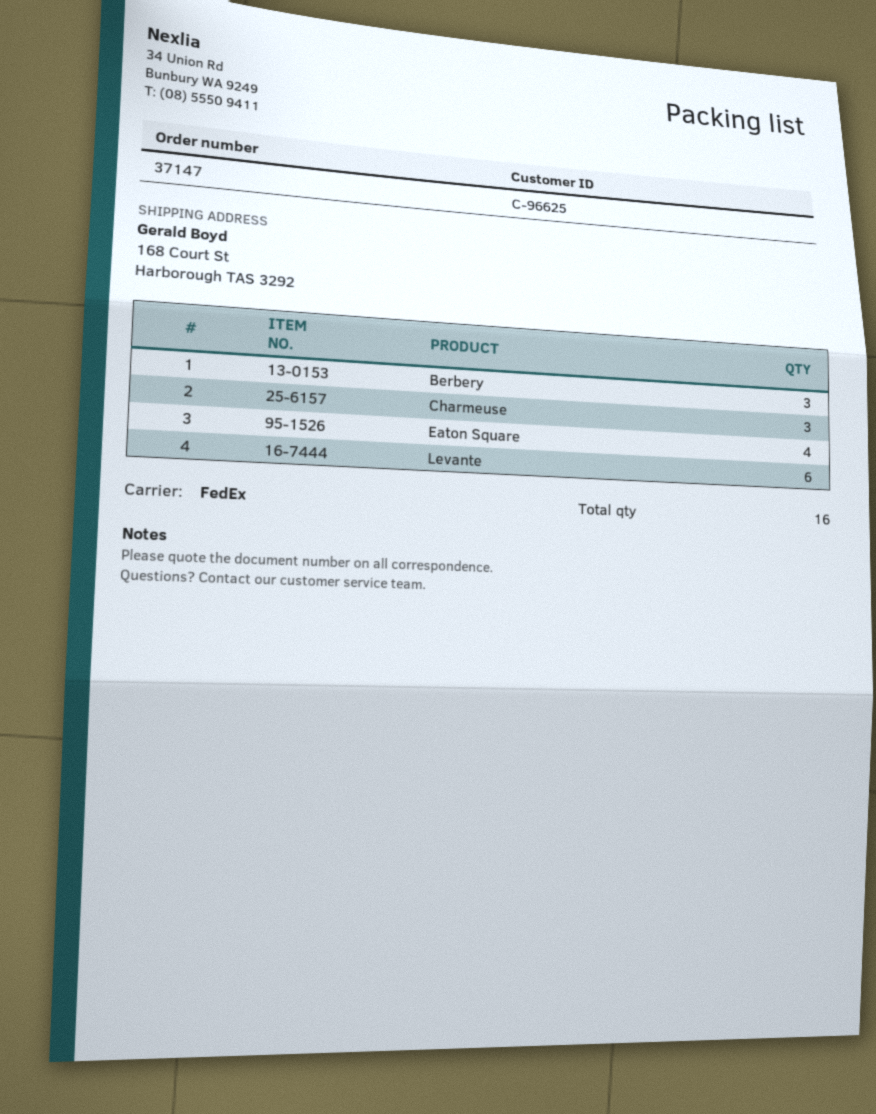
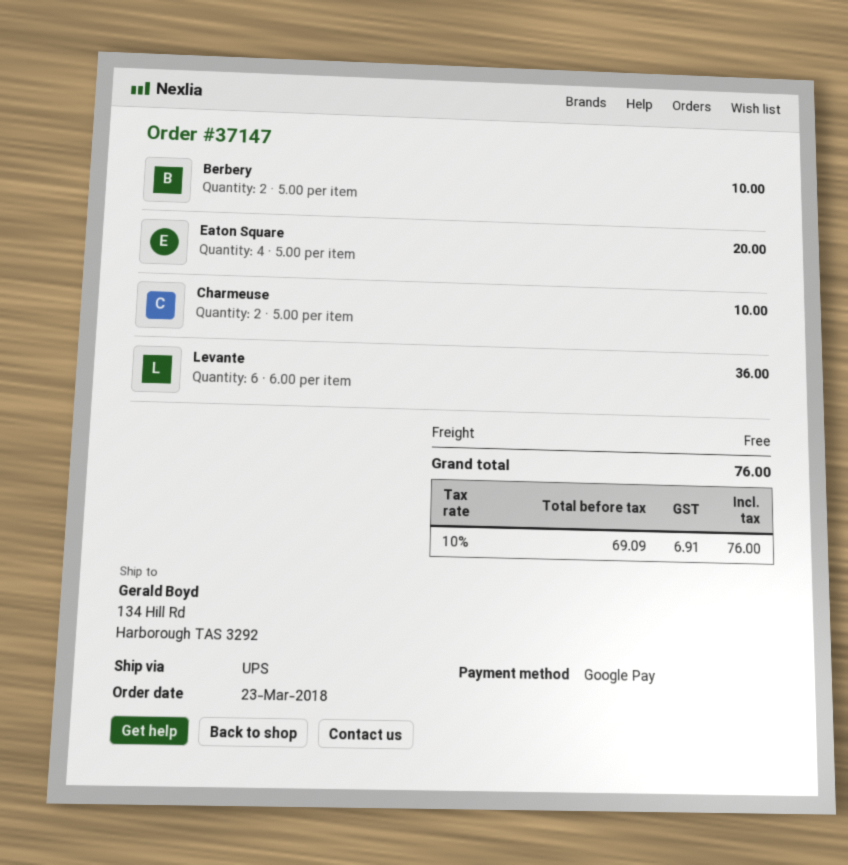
shipping method: FedEx -> UPS
ship to: 168 Court St, Harborough TAS 3292 -> 134 Hill Rd, Harborough TAS 3292
Berbery: 3 -> 2
Charmeuse: 3 -> 2

